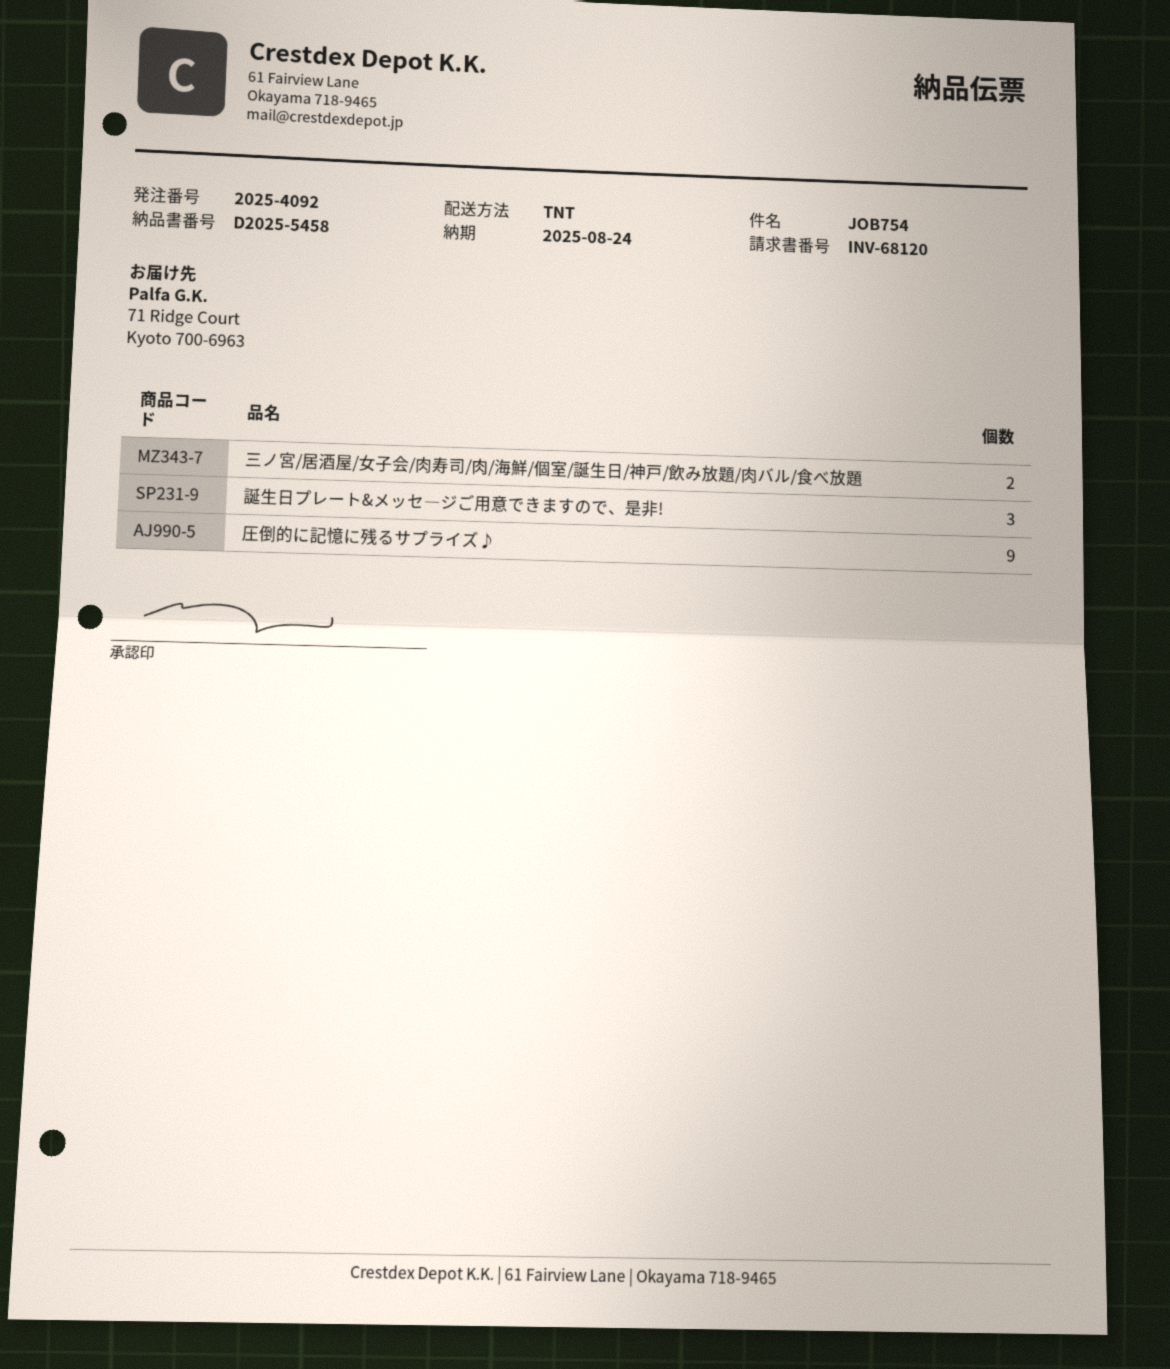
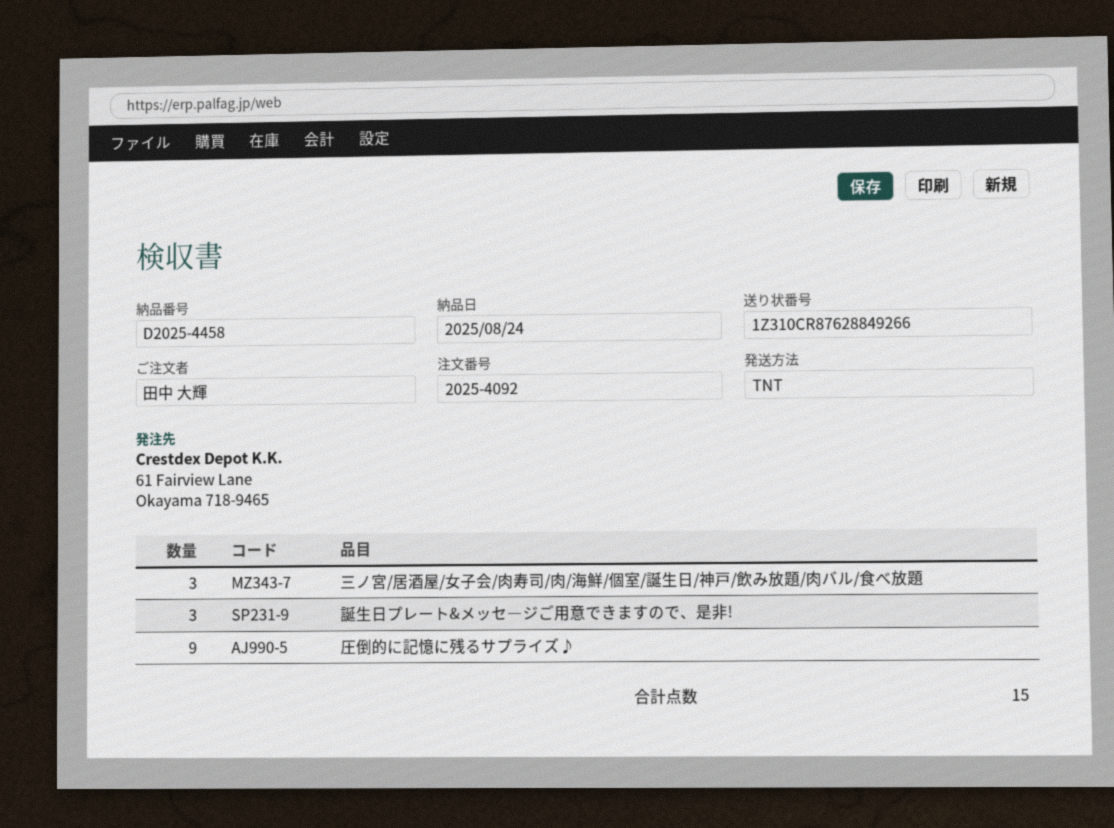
delivery note number: D2025-5458 -> D2025-4458
三ノ宮/居酒屋/女子会/肉寿司/肉/海鮮/個室/誕生日/神戸/飲み放題/肉バル/食べ放題: 2 -> 3

